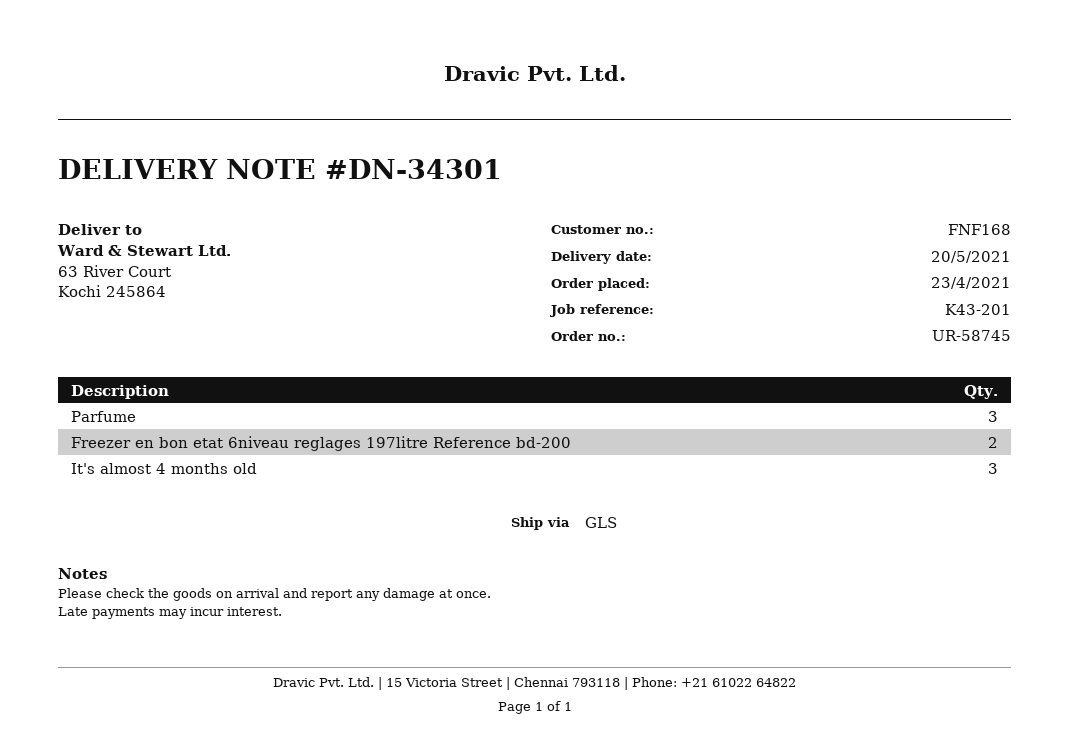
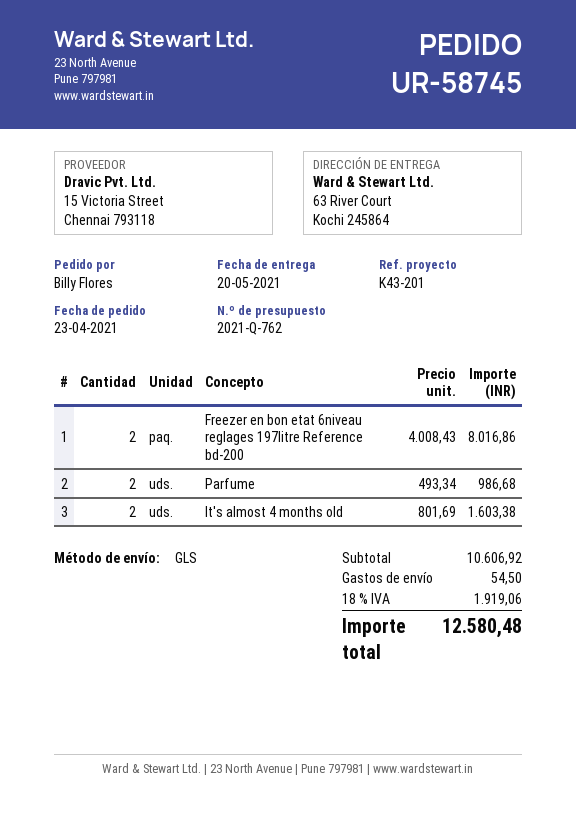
Parfume: 3 -> 2
It's almost 4 months old: 3 -> 2

